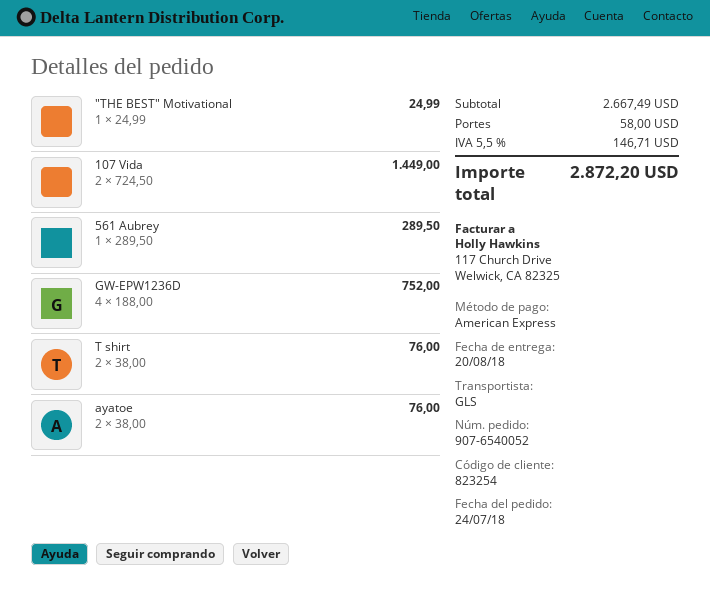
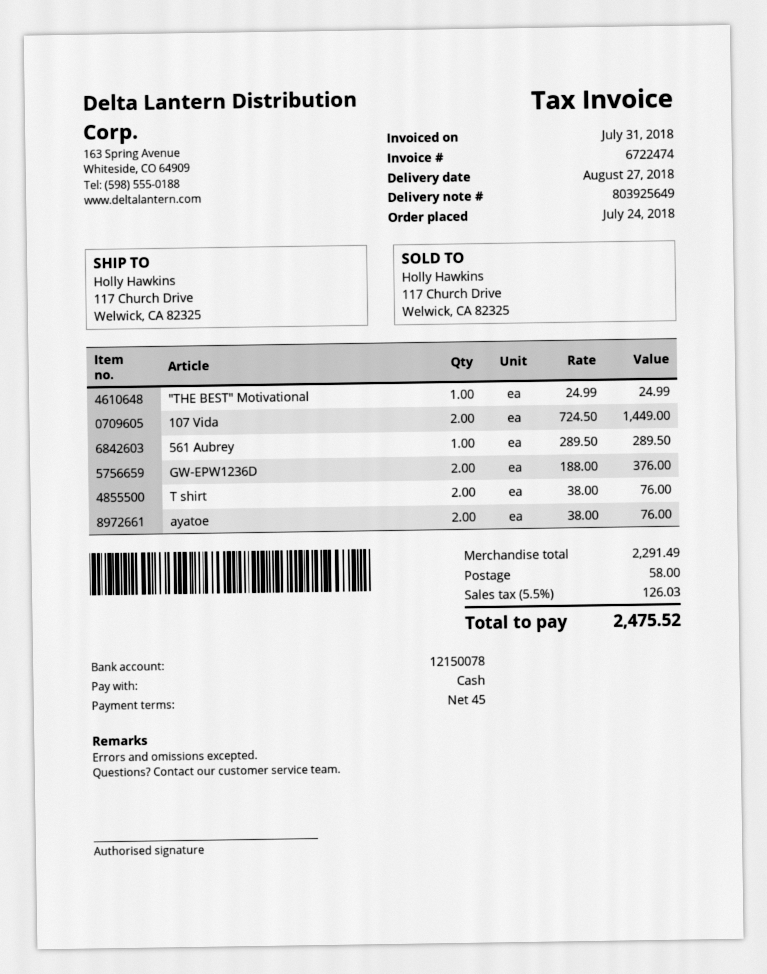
delivery date: 2018-08-20 -> 2018-08-27
payment method: American Express -> cash
GW-EPW1236D: 4 x 188.00 = 752.00 -> 2 x 188.00 = 376.00
subtotal: 2667.49 -> 2291.49
tax: 5.5% = 146.71 -> 5.5% = 126.03
total: 2872.20 -> 2475.52

